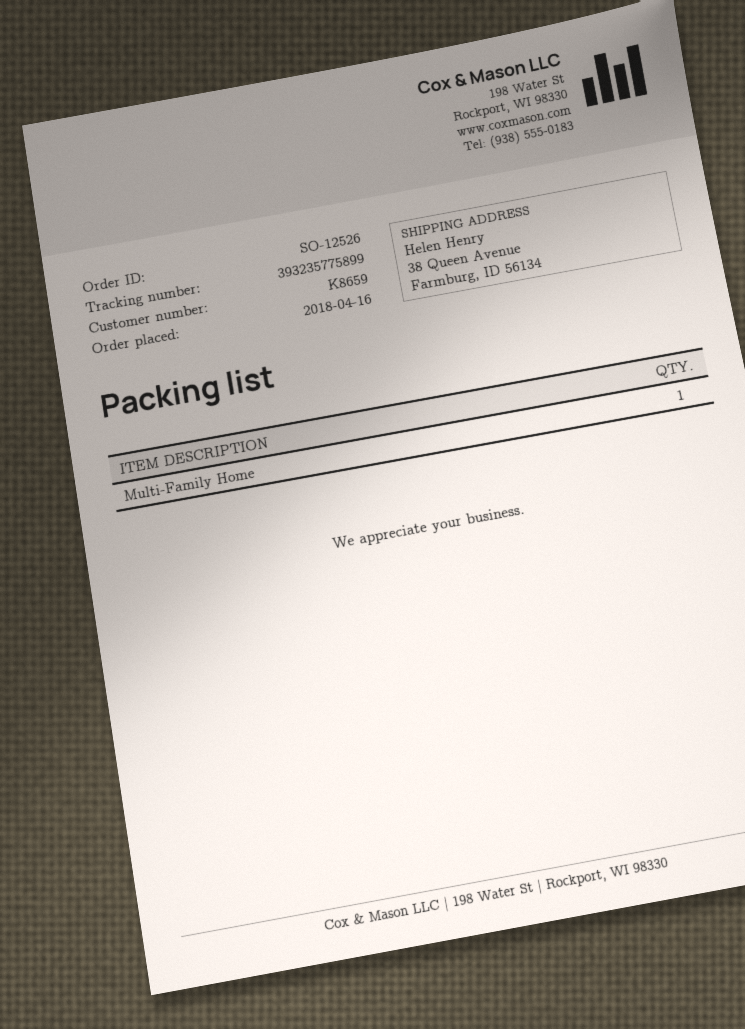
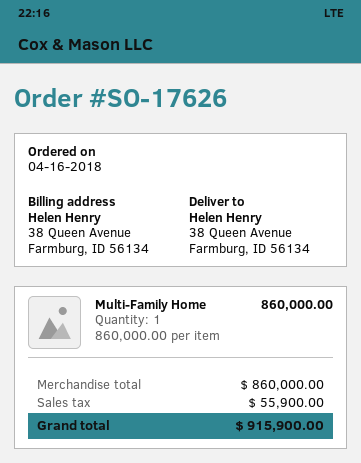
order number: SO-12526 -> SO-17626

